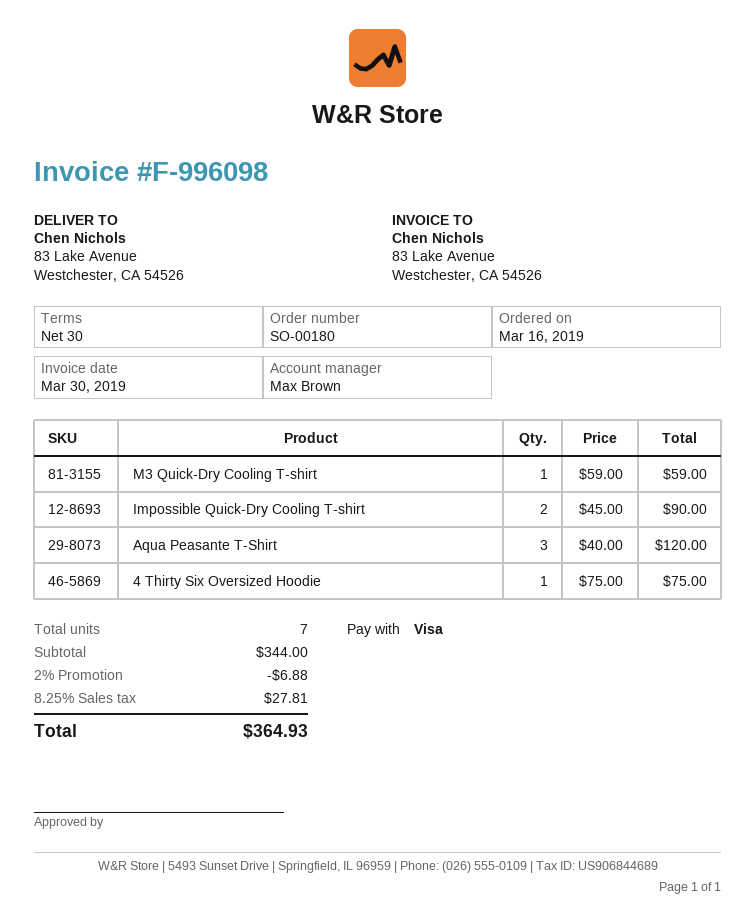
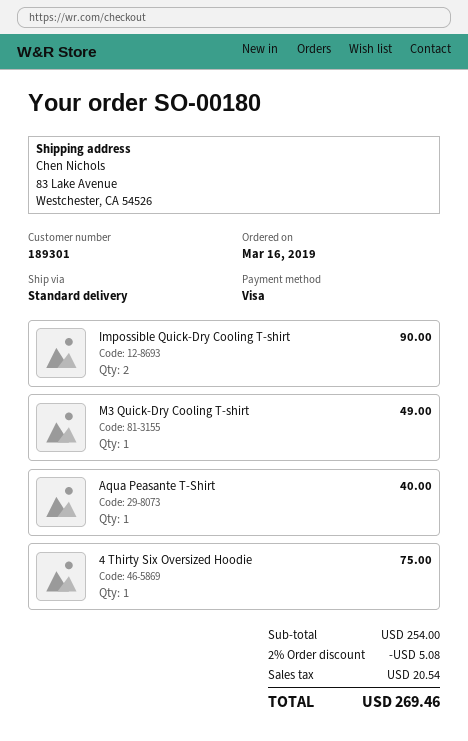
M3 Quick-Dry Cooling T-shirt: 1 for 59.00 -> 1 for 49.00
Aqua Peasante T-Shirt: 3 for 120.00 -> 1 for 40.00
subtotal: 344.00 -> 254.00
discount: 2% = 6.88 -> 2% = 5.08
tax: 27.81 -> 20.54
total: 364.93 -> 269.46

